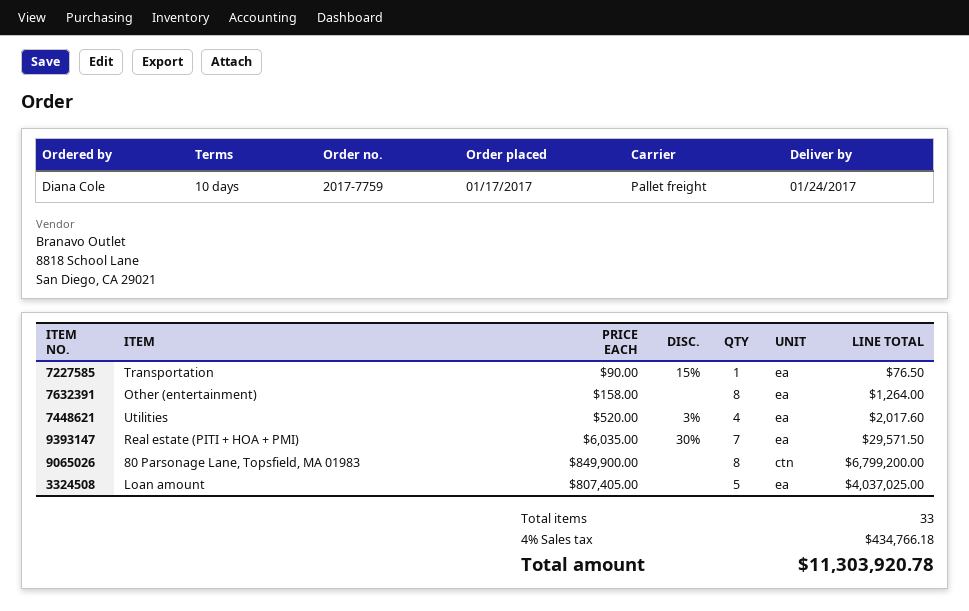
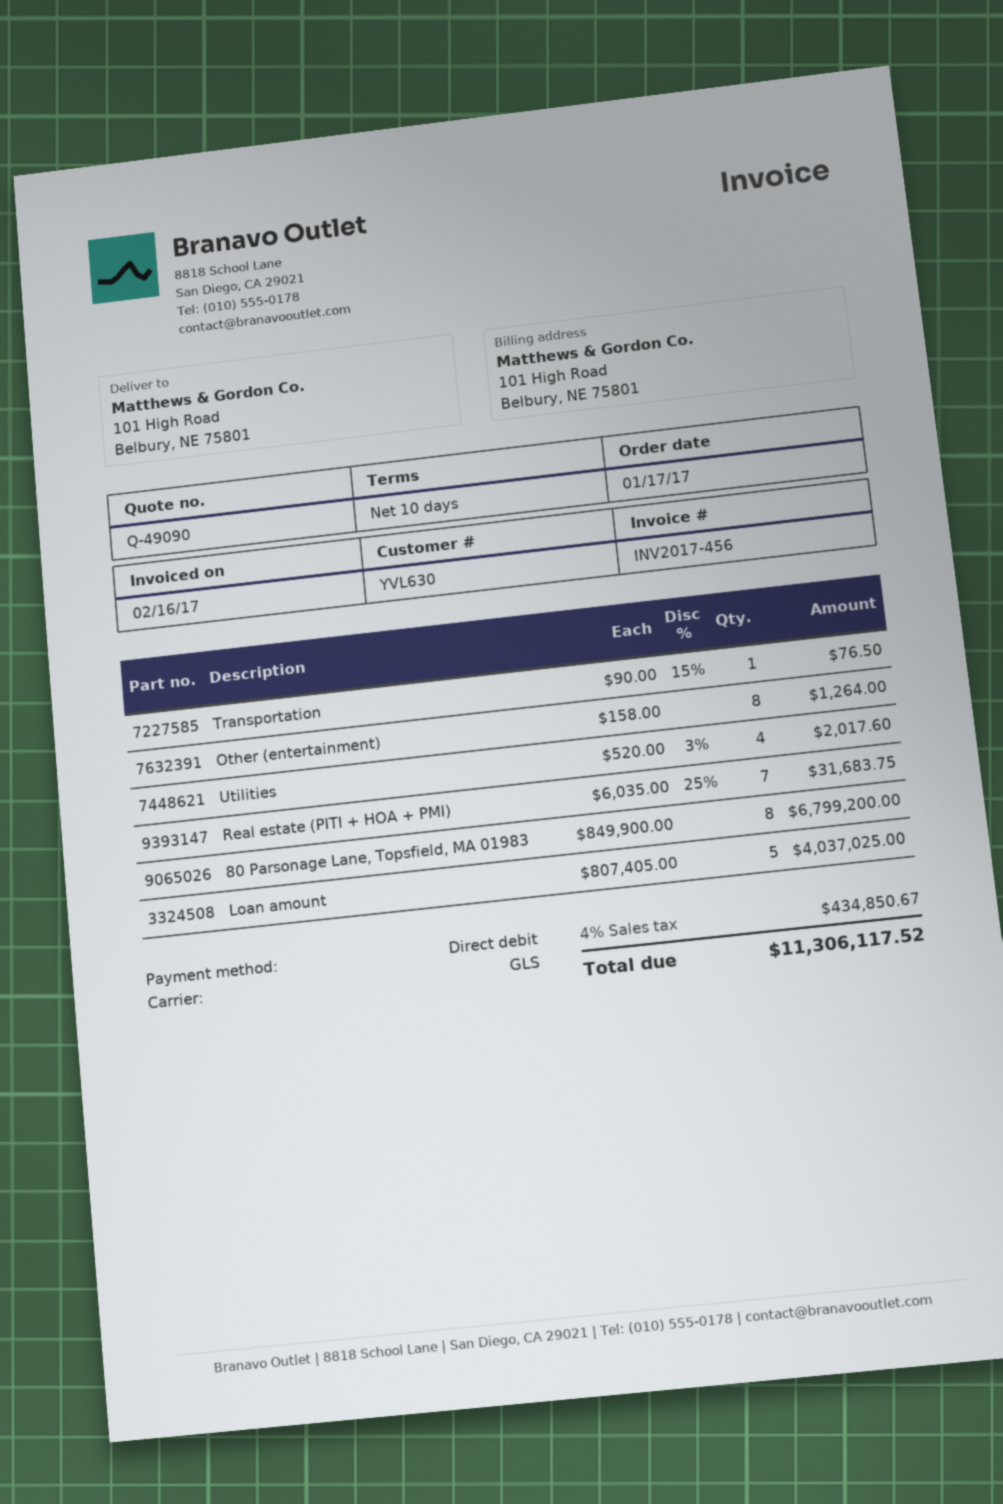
shipping method: pallet freight -> GLS
Real estate (PITI + HOA + PMI): 7 x 6035.00 - 30% = 29571.50 -> 7 x 6035.00 - 25% = 31683.75
tax: 4% = 434766.18 -> 4% = 434850.67
total: 11303920.78 -> 11306117.52

